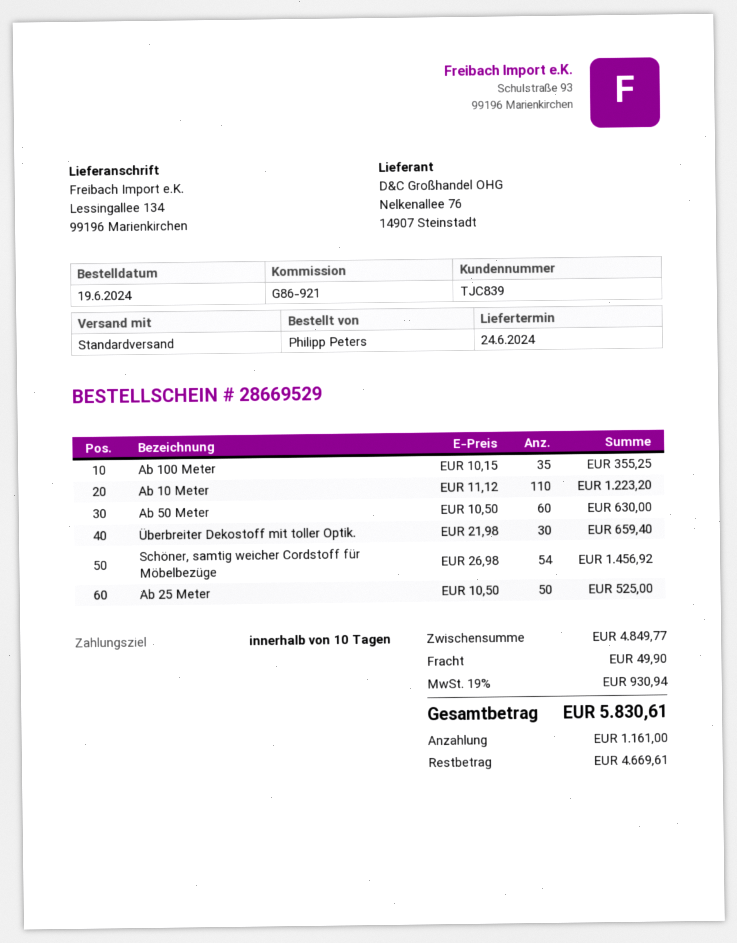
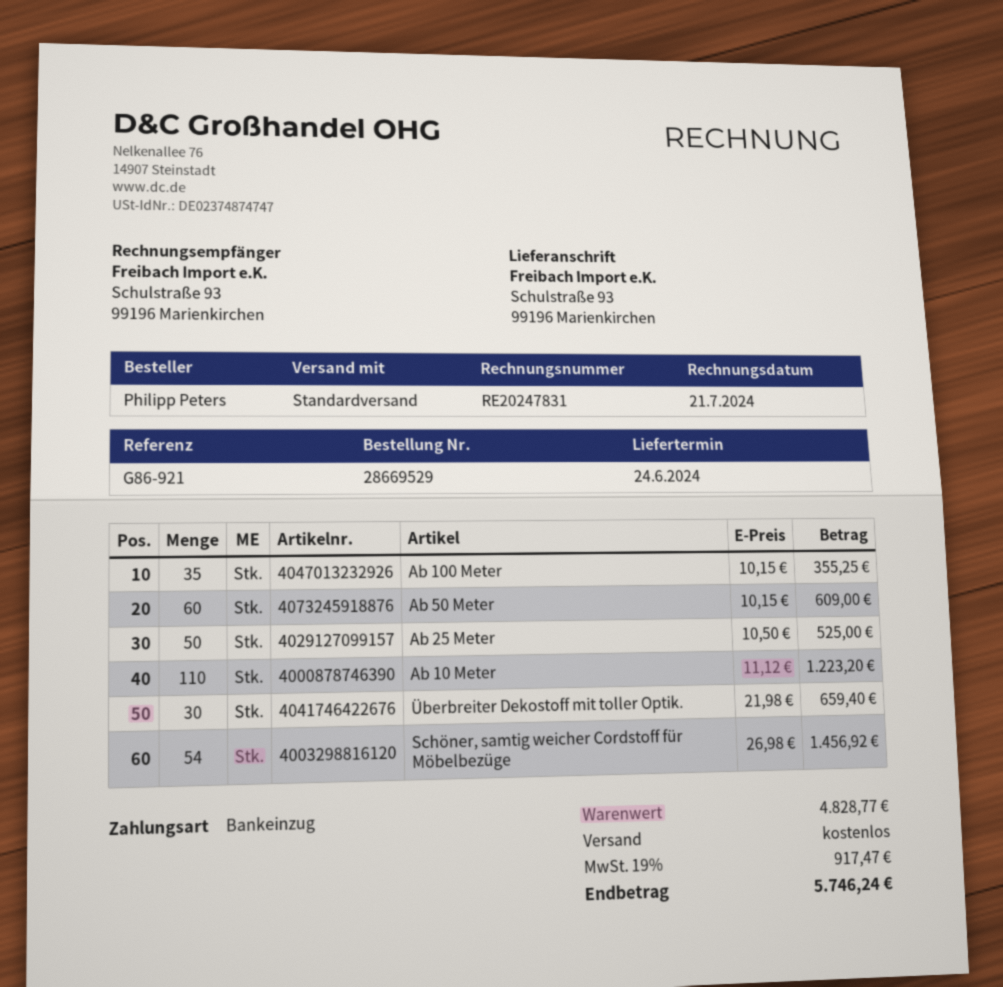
ship to: Lessingallee 134, 99196 Marienkirchen -> Schulstraße 93, 99196 Marienkirchen
Ab 50 Meter: 60 x 10.50 = 630.00 -> 60 x 10.15 = 609.00
subtotal: 4849.77 -> 4828.77
shipping: 49.90 -> 0.00
tax: 19% = 930.94 -> 19% = 917.47
total: 5830.61 -> 5746.24

